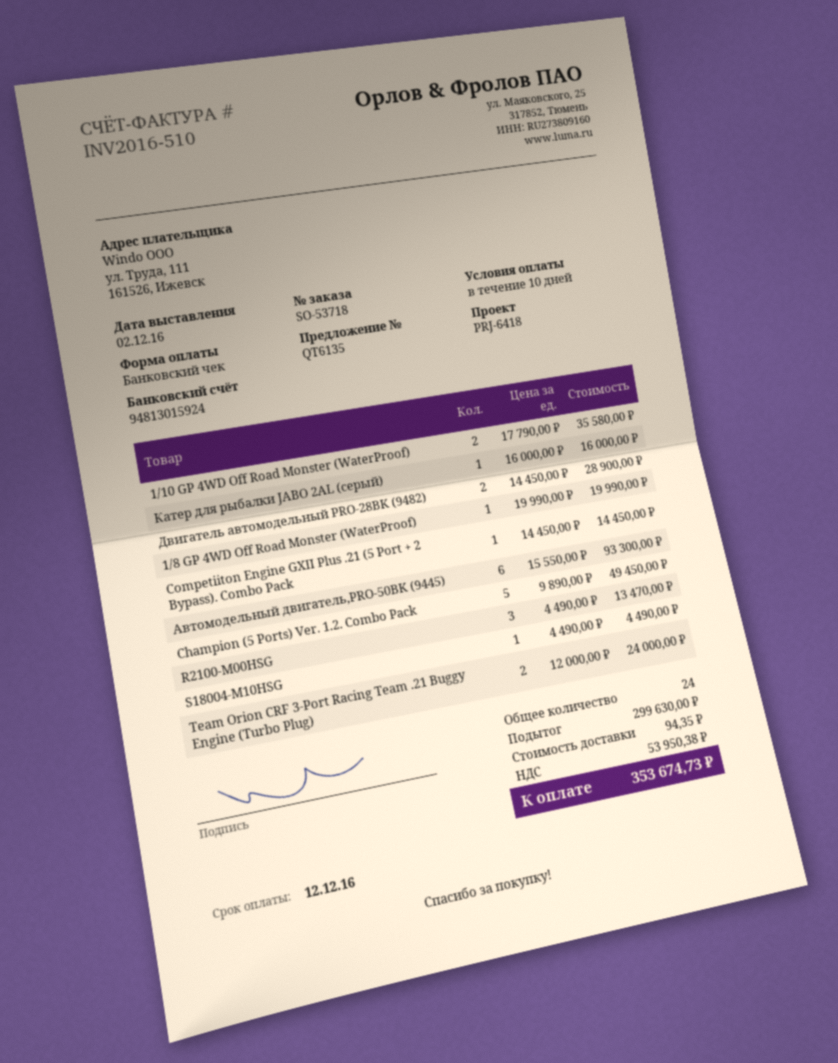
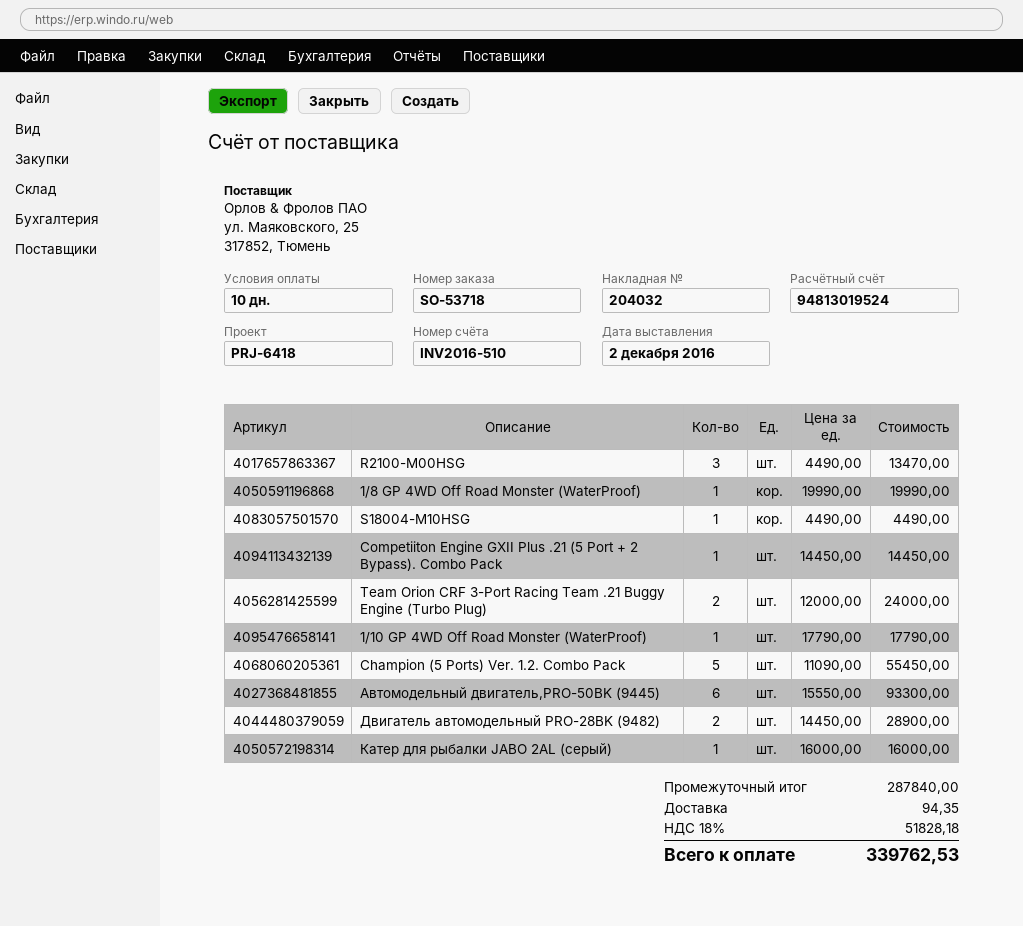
bank account: 94813015924 -> 94813019524
1/10 GP 4WD Off Road Monster (WaterProof): 2 x 17790.00 = 35580.00 -> 1 x 17790.00 = 17790.00
Champion (5 Ports) Ver. 1.2. Combo Pack: 5 x 9890.00 = 49450.00 -> 5 x 11090.00 = 55450.00
subtotal: 299630.00 -> 287840.00
tax: 53950.38 -> 51828.18
total: 353674.73 -> 339762.53

